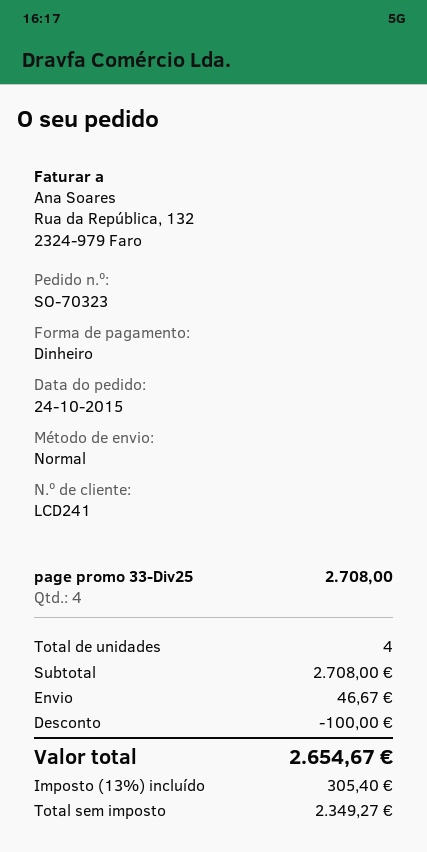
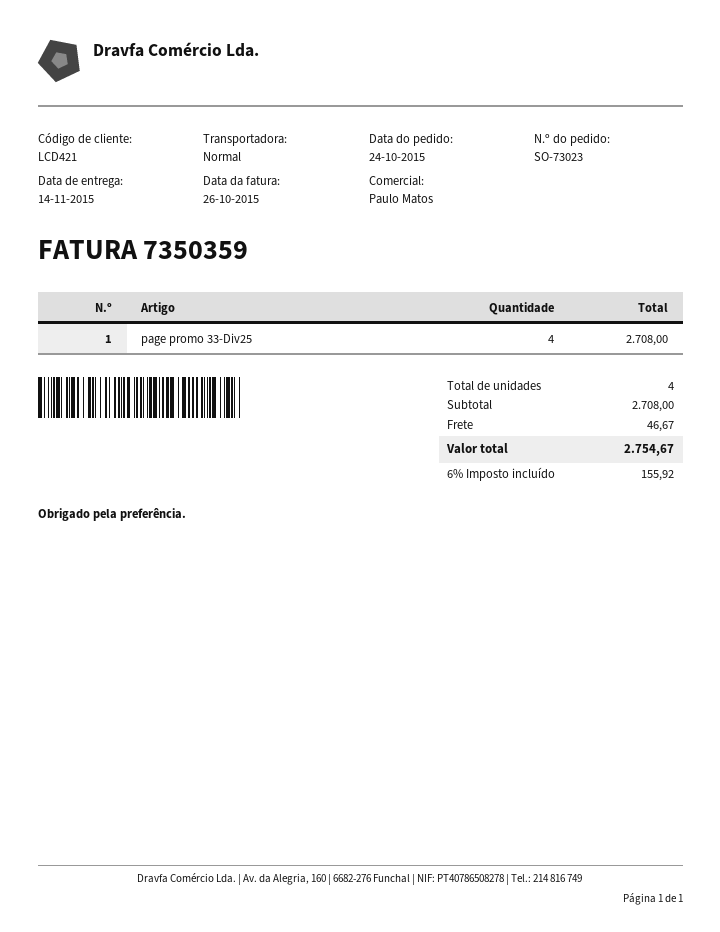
order number: SO-70323 -> SO-73023
customer number: LCD241 -> LCD421
discount: 100.00 -> none
tax: 13% = 305.40 -> 6% = 155.92
total: 2654.67 -> 2754.67

